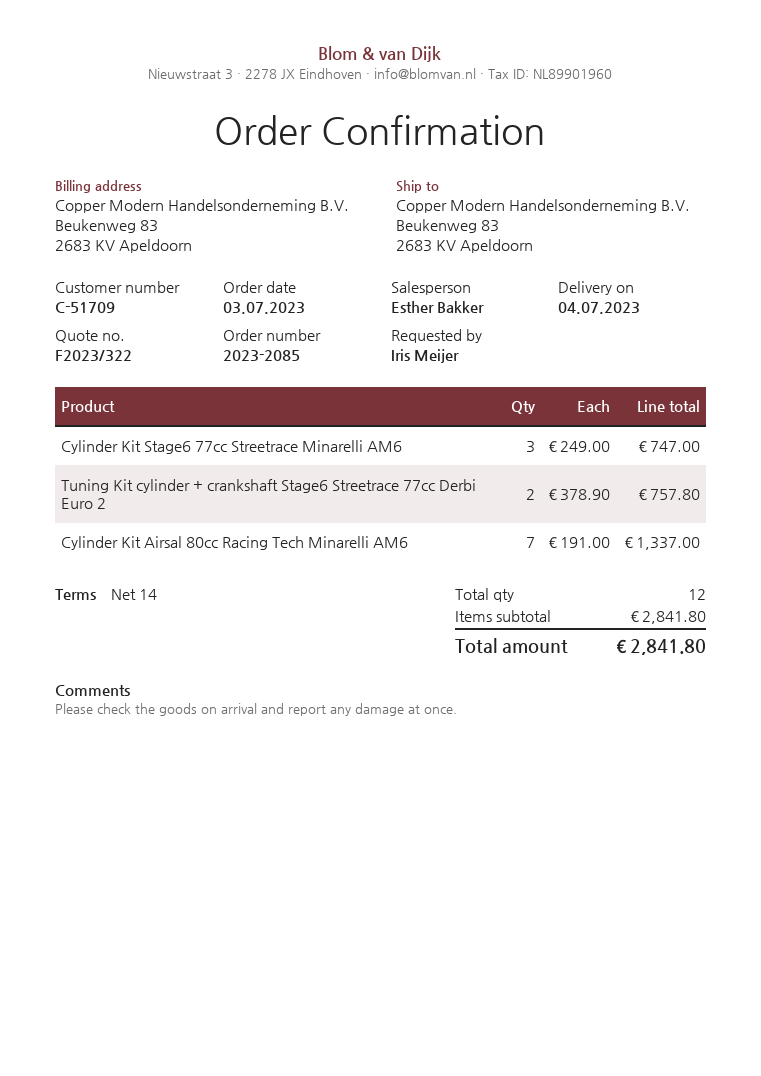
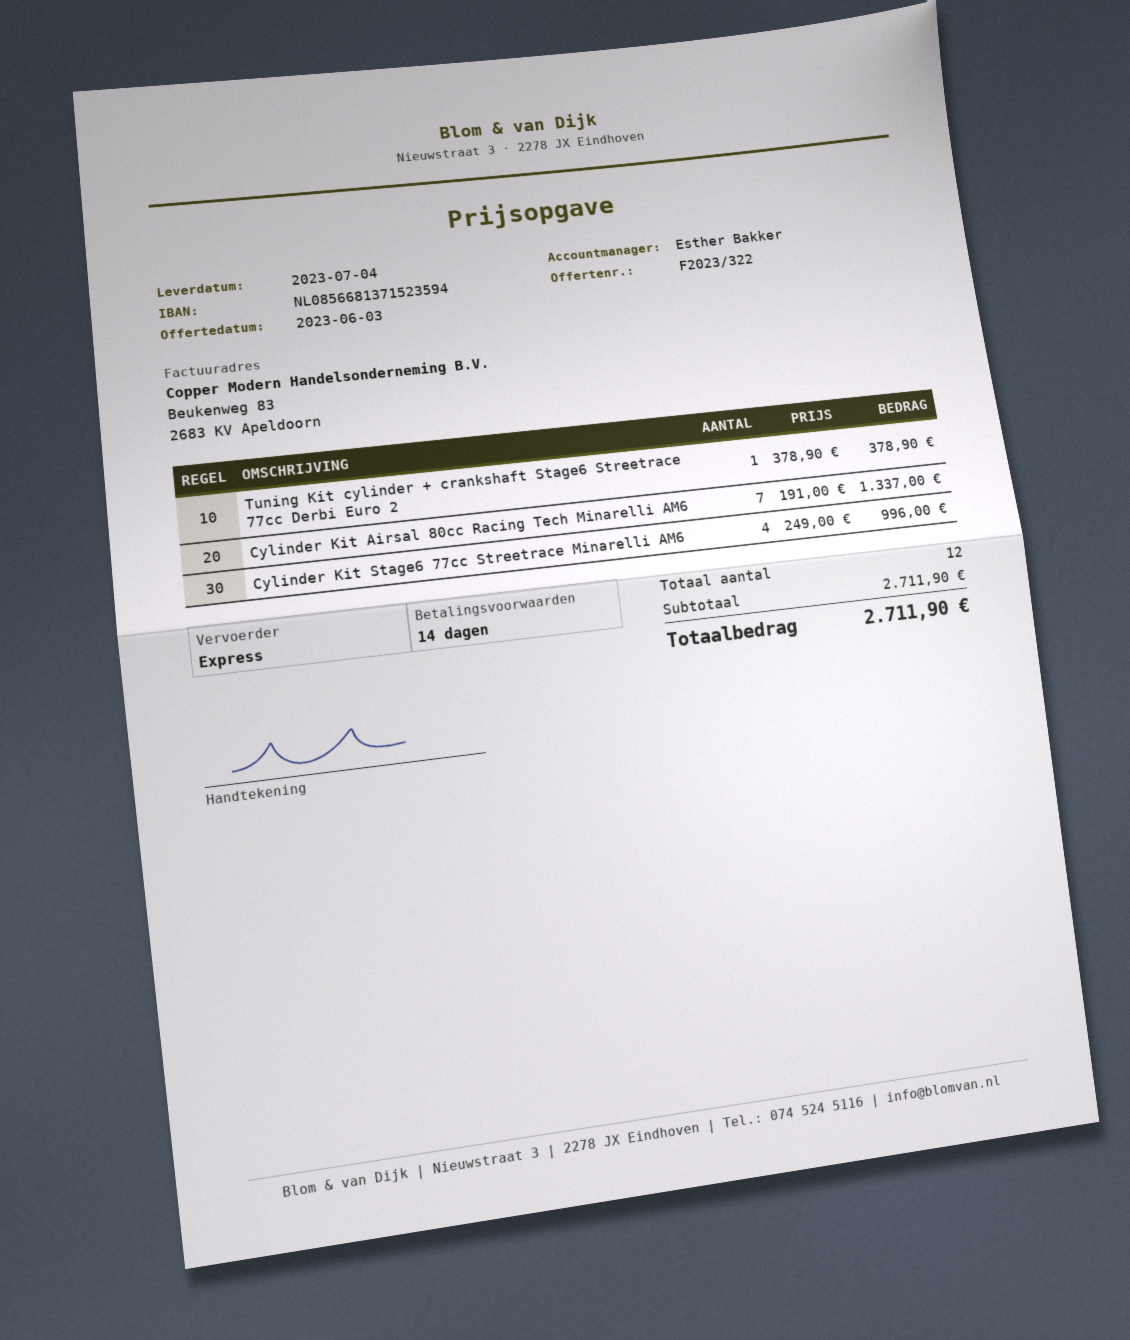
Cylinder Kit Stage6 77cc Streetrace Minarelli AM6: 3 x 249.00 = 747.00 -> 4 x 249.00 = 996.00
Tuning Kit cylinder + crankshaft Stage6 Streetrace 77cc Derbi Euro 2: 2 x 378.90 = 757.80 -> 1 x 378.90 = 378.90
subtotal: 2841.80 -> 2711.90
total: 2841.80 -> 2711.90

